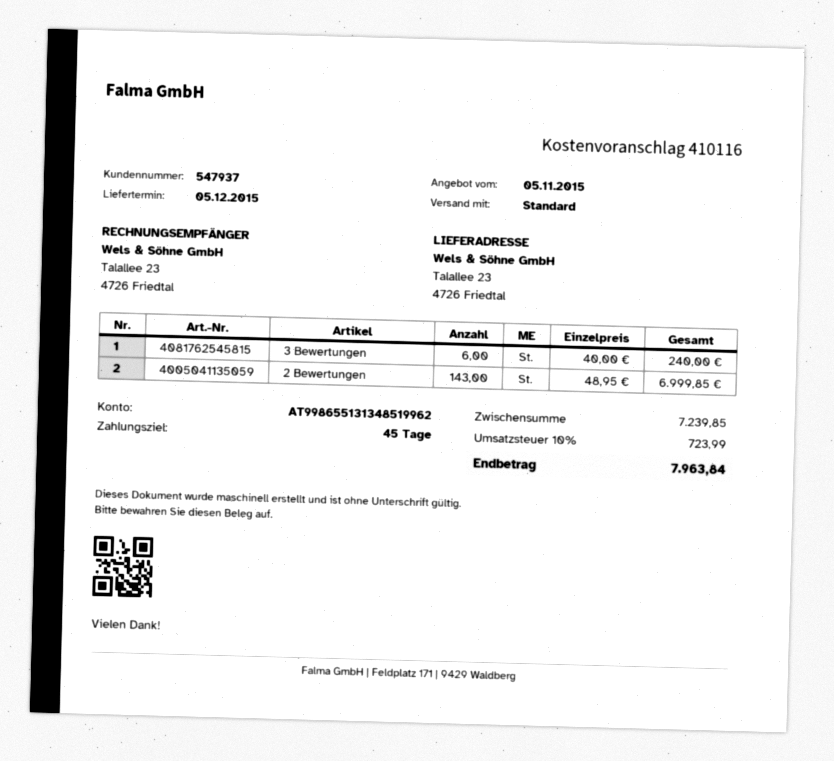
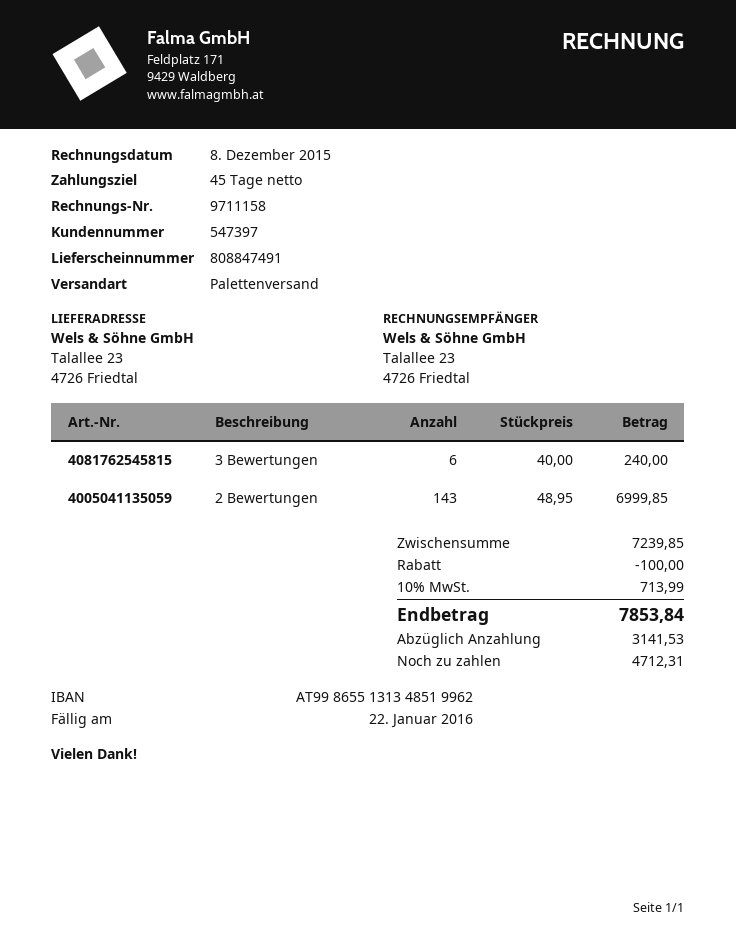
customer number: 547937 -> 547397
shipping method: standard -> pallet freight
discount: none -> 100.00
tax: 10% = 723.99 -> 10% = 713.99
total: 7963.84 -> 7853.84

